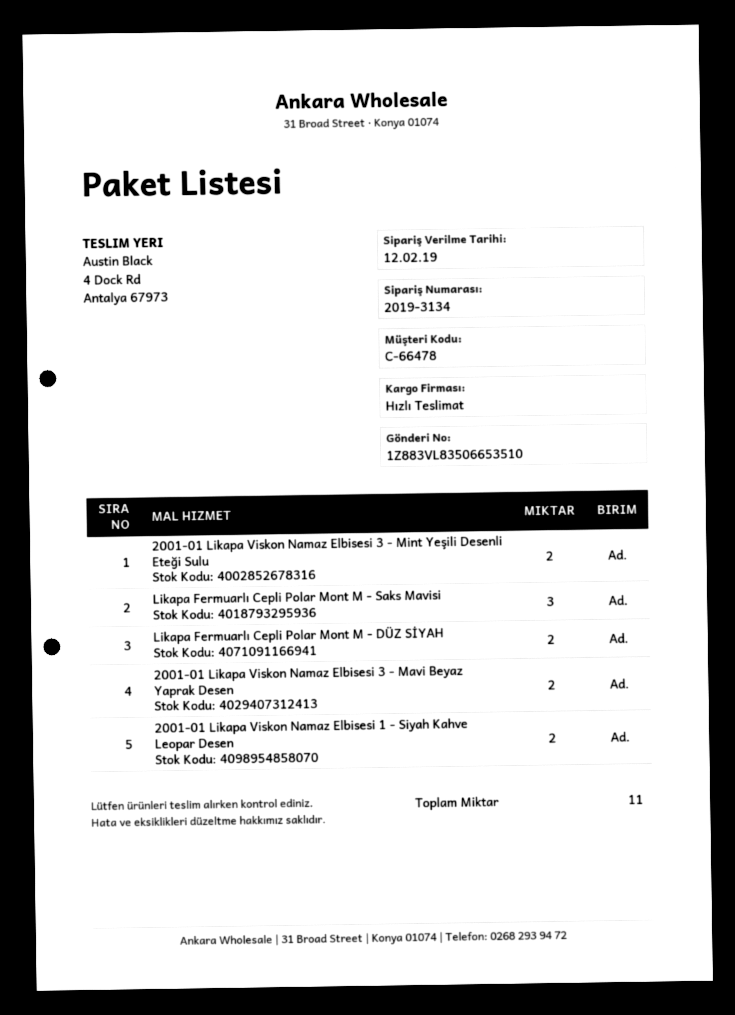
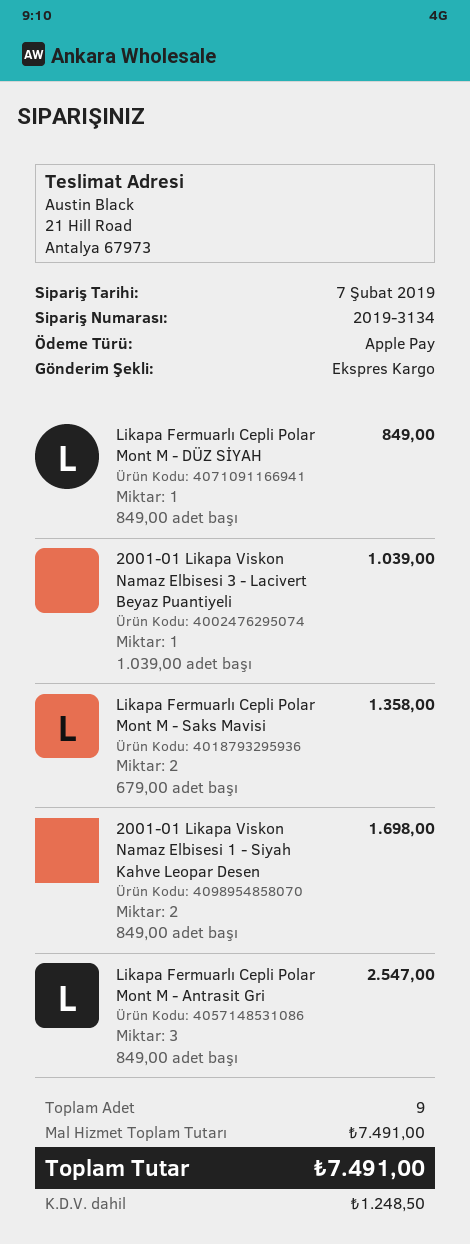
order date: 2019-02-12 -> 2019-02-07
ship to: 4 Dock Rd, Antalya 67973 -> 21 Hill Road, Antalya 67973
2001-01 Likapa Viskon Namaz Elbisesi 3 - Mint Yeşili Desenli Eteği Sulu: 2 -> none
Likapa Fermuarlı Cepli Polar Mont M - Saks Mavisi: 3 -> 2
Likapa Fermuarlı Cepli Polar Mont M - DÜZ SİYAH: 2 -> 1
2001-01 Likapa Viskon Namaz Elbisesi 3 - Mavi Beyaz Yaprak Desen: 2 -> none
2001-01 Likapa Viskon Namaz Elbisesi 3 - Lacivert Beyaz Puantiyeli: none -> 1
Likapa Fermuarlı Cepli Polar Mont M - Antrasit Gri: none -> 3
total quantity: 11 -> 9

